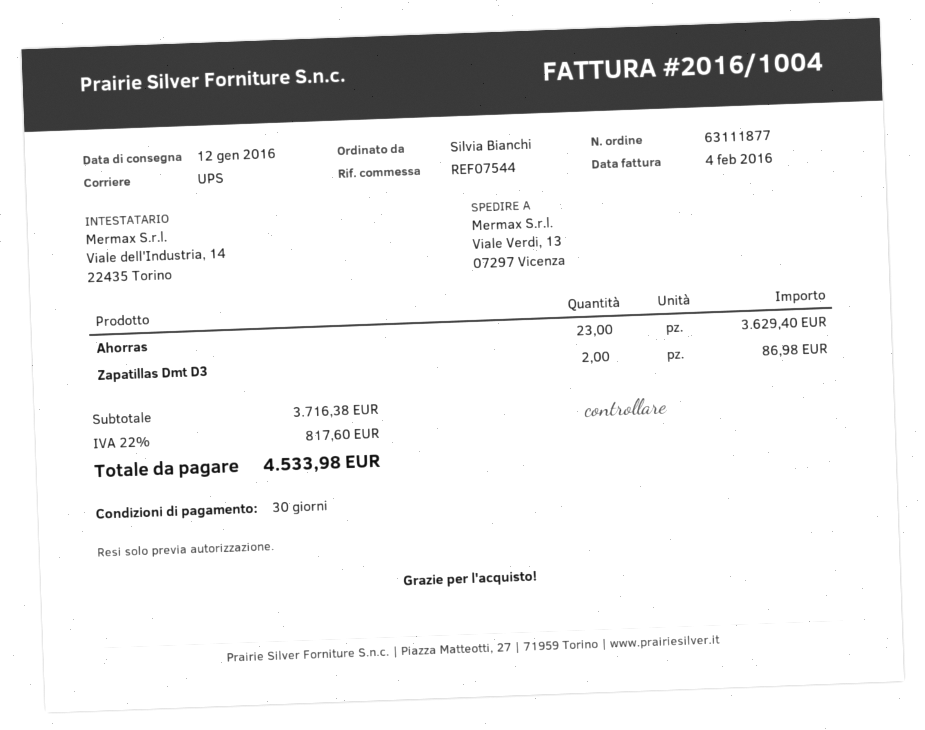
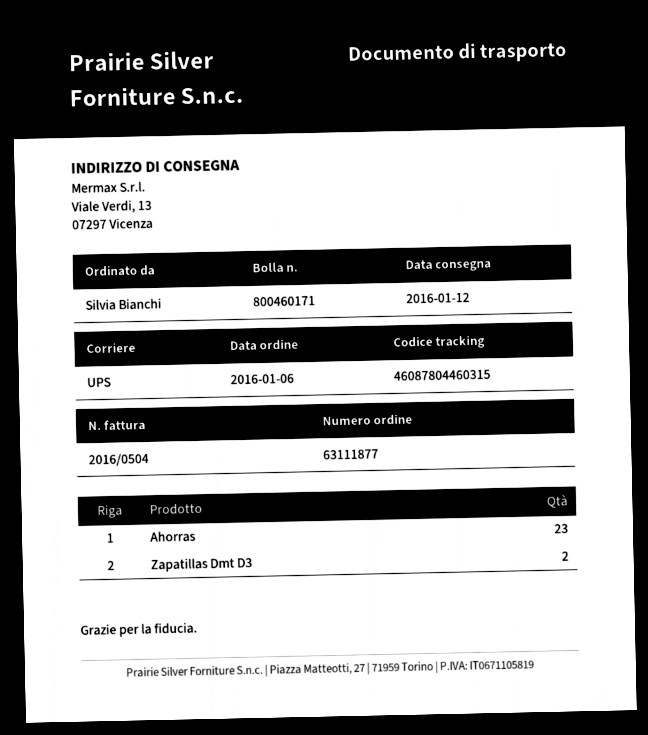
invoice number: 2016/1004 -> 2016/0504

